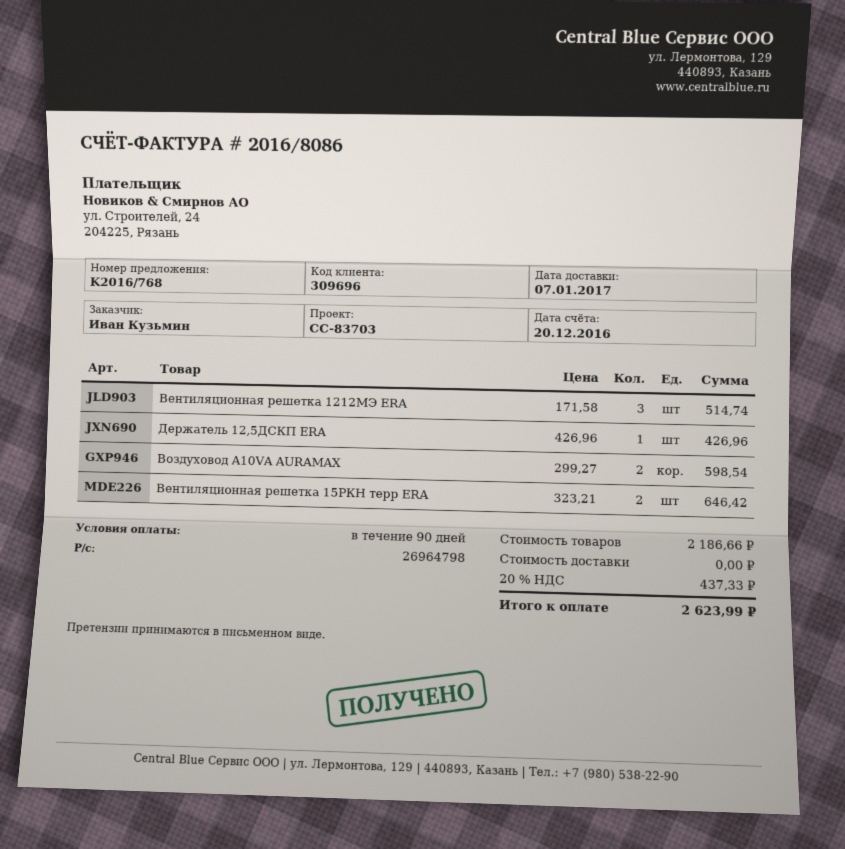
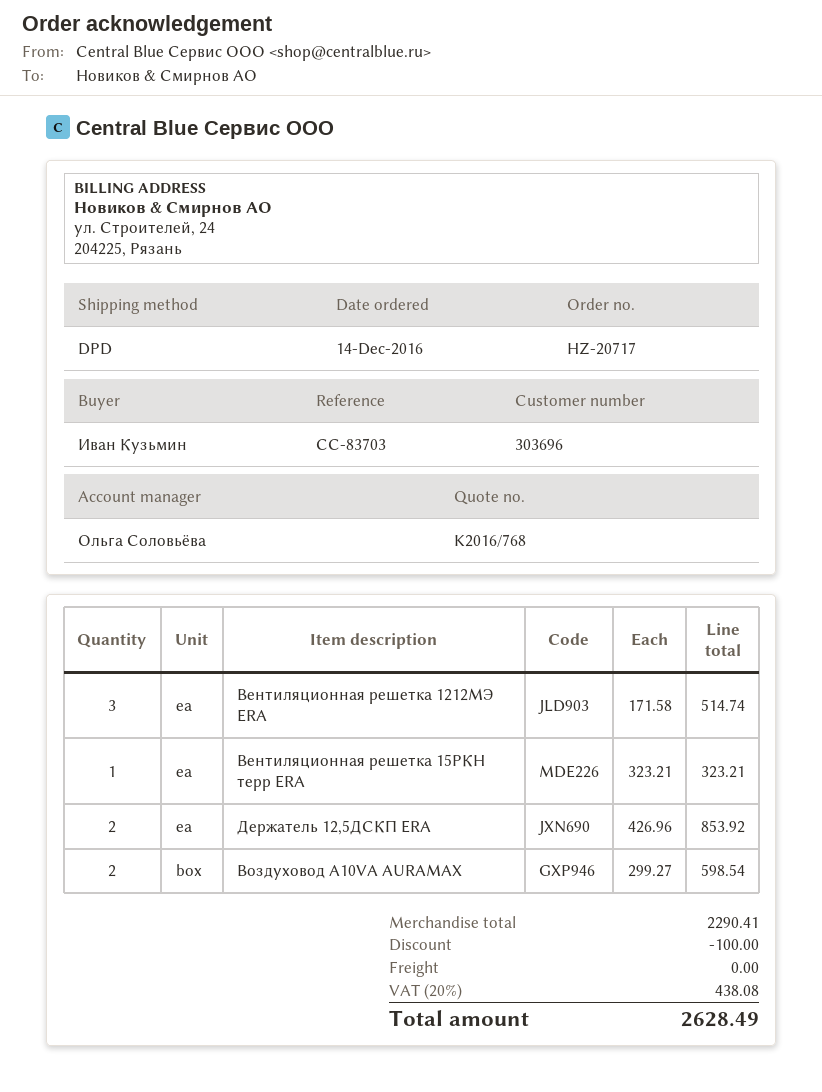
customer number: 309696 -> 303696
Держатель 12,5ДСКП ERA: 1 x 426.96 = 426.96 -> 2 x 426.96 = 853.92
Вентиляционная решетка 15РКН терр ERA: 2 x 323.21 = 646.42 -> 1 x 323.21 = 323.21
subtotal: 2186.66 -> 2290.41
discount: none -> 100.00
tax: 20% = 437.33 -> 20% = 438.08
total: 2623.99 -> 2628.49

